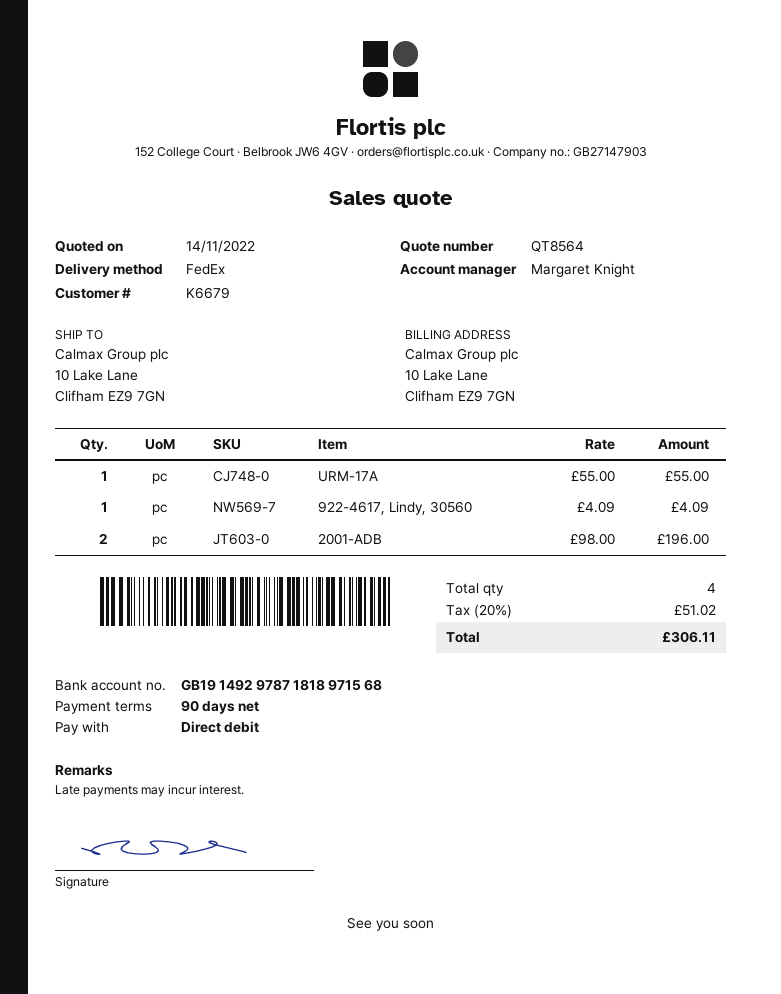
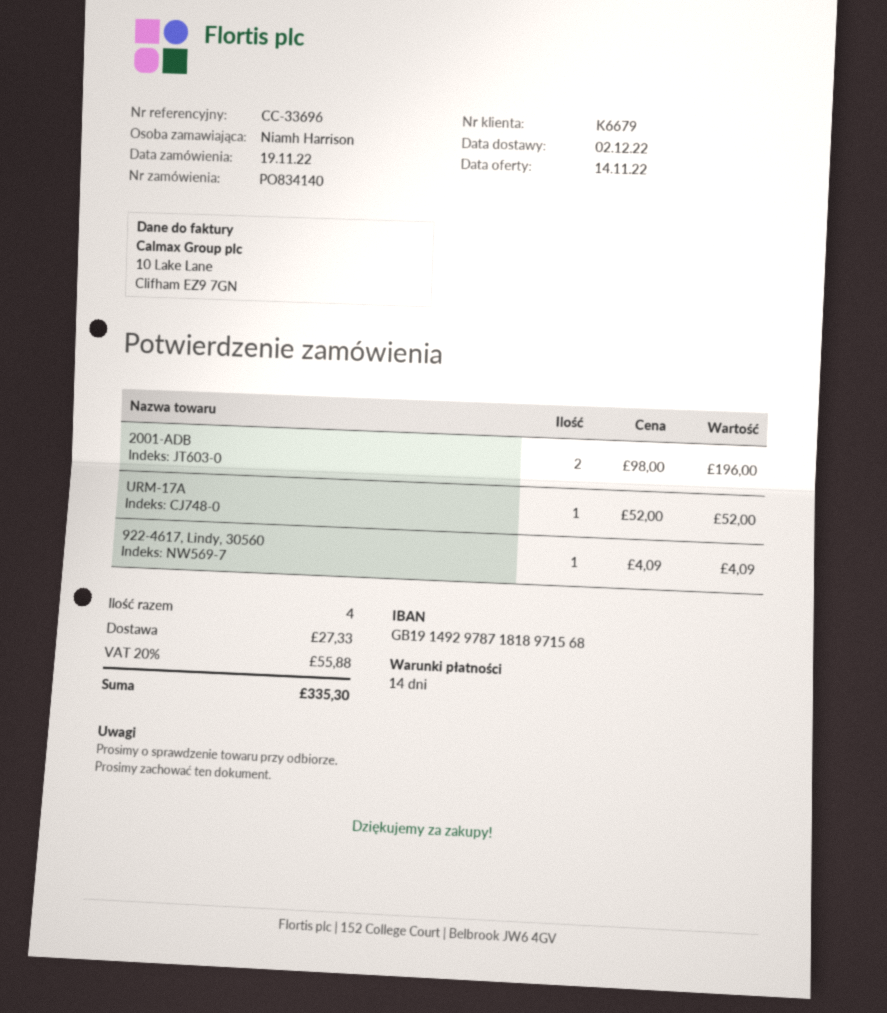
payment terms: 90 days -> 14 days
URM-17A: 1 x 55.00 = 55.00 -> 1 x 52.00 = 52.00
shipping: none -> 27.33
tax: 20% = 51.02 -> 20% = 55.88
total: 306.11 -> 335.30

